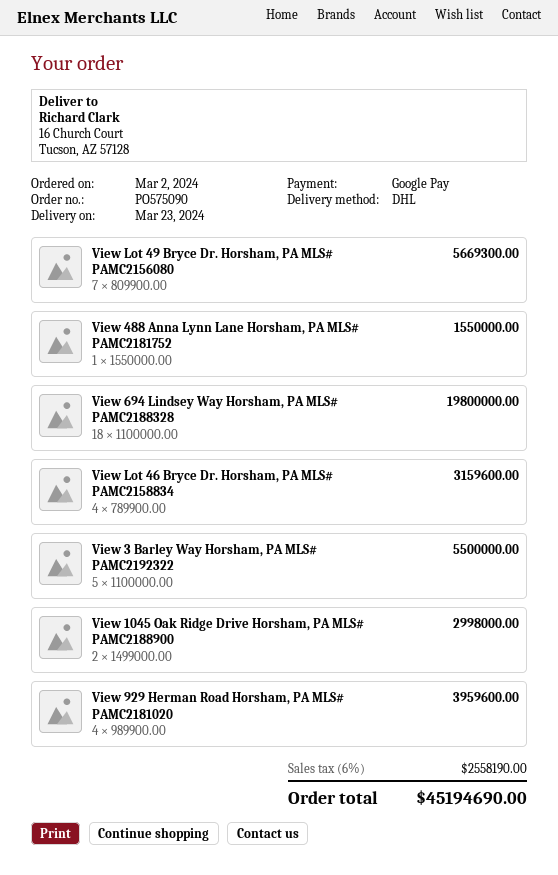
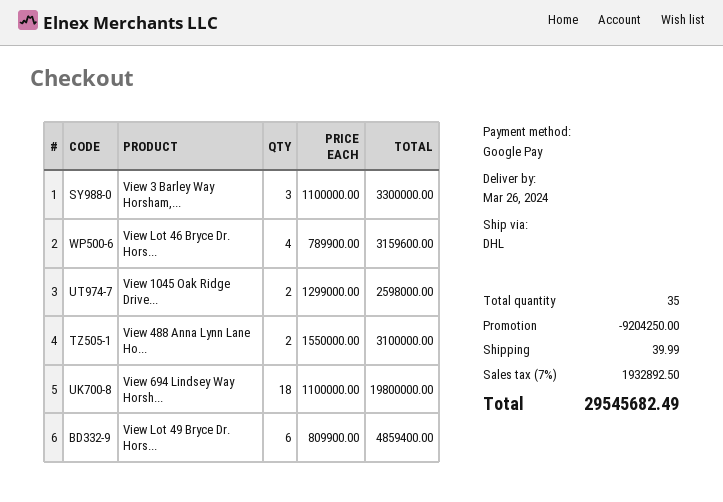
delivery date: 2024-03-23 -> 2024-03-26
View Lot 49 Bryce Dr. Horsham, PA MLS# PAMC2156080: 7 x 809900.00 = 5669300.00 -> 6 x 809900.00 = 4859400.00
View 488 Anna Lynn Lane Horsham, PA MLS# PAMC2181752: 1 x 1550000.00 = 1550000.00 -> 2 x 1550000.00 = 3100000.00
View 3 Barley Way Horsham, PA MLS# PAMC2192322: 5 x 1100000.00 = 5500000.00 -> 3 x 1100000.00 = 3300000.00
View 1045 Oak Ridge Drive Horsham, PA MLS# PAMC2188900: 2 x 1499000.00 = 2998000.00 -> 2 x 1299000.00 = 2598000.00
View 929 Herman Road Horsham, PA MLS# PAMC2181020: 4 x 989900.00 = 3959600.00 -> none
discount: none -> 9204250.00
shipping: none -> 39.99
tax: 6% = 2558190.00 -> 7% = 1932892.50
total: 45194690.00 -> 29545682.49

